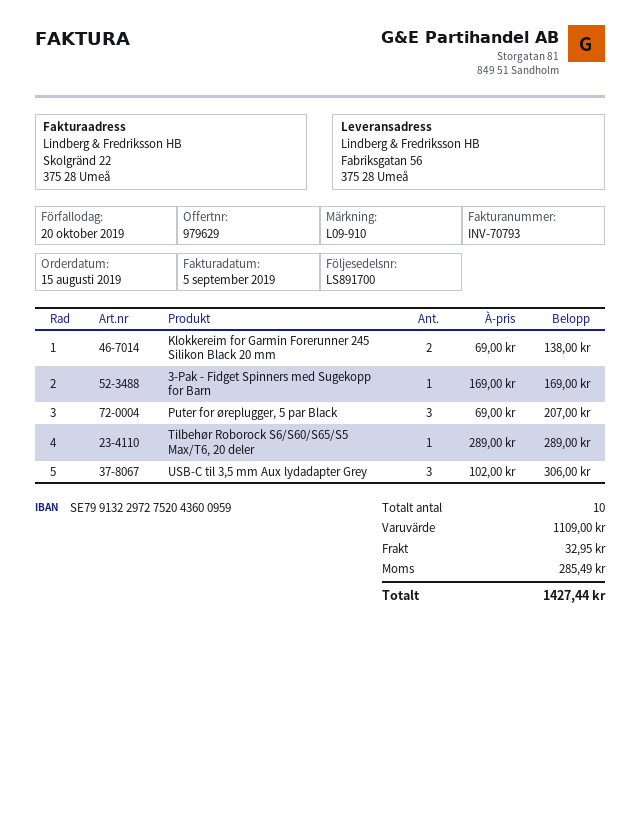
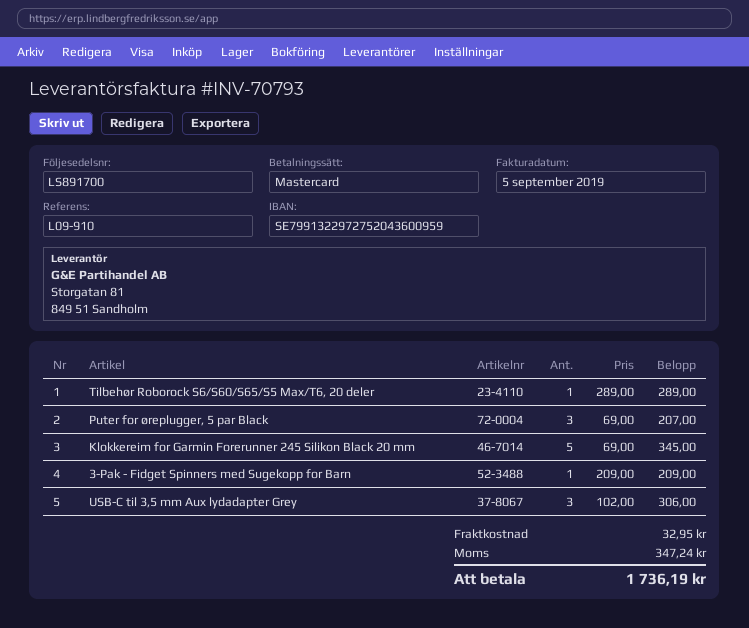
Klokkereim for Garmin Forerunner 245 Silikon Black 20 mm: 2 x 69.00 = 138.00 -> 5 x 69.00 = 345.00
3-Pak - Fidget Spinners med Sugekopp for Barn: 1 x 169.00 = 169.00 -> 1 x 209.00 = 209.00
tax: 285.49 -> 347.24
total: 1427.44 -> 1736.19

